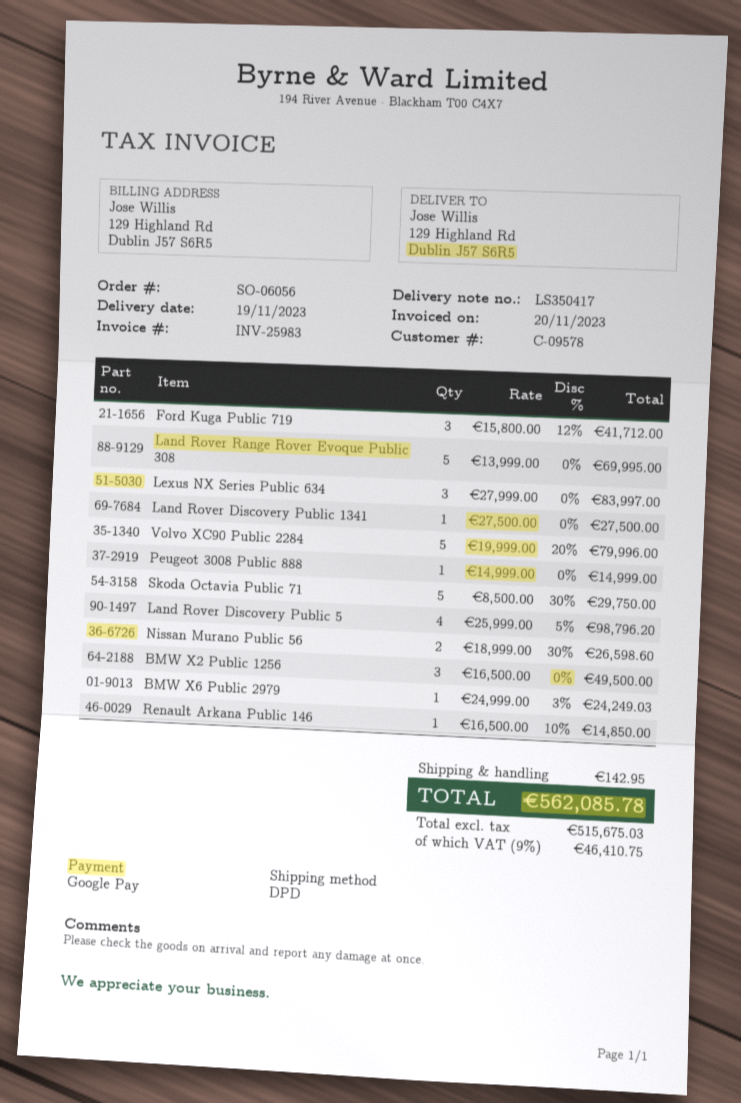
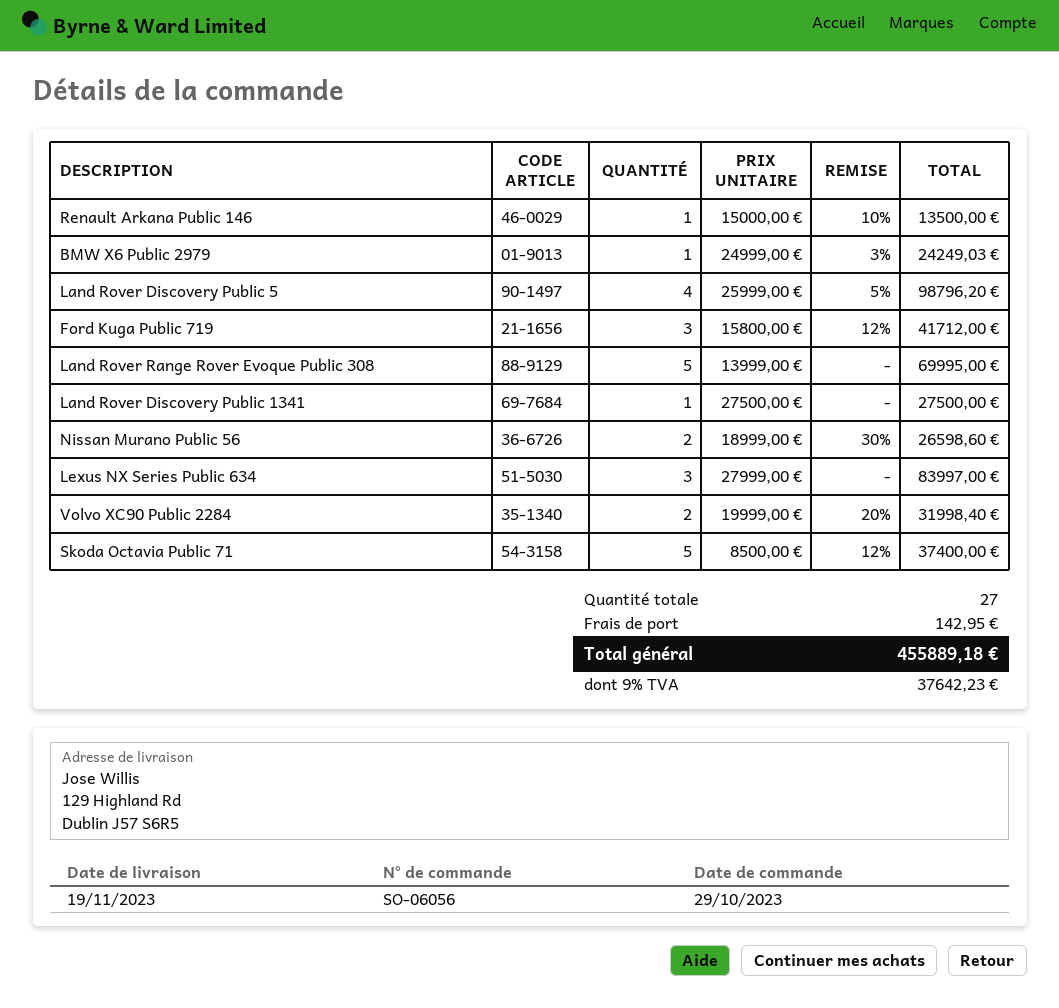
Volvo XC90 Public 2284: 5 x 19999.00 - 20% = 79996.00 -> 2 x 19999.00 - 20% = 31998.40
Peugeot 3008 Public 888: 1 x 14999.00 = 14999.00 -> none
Skoda Octavia Public 71: 5 x 8500.00 - 30% = 29750.00 -> 5 x 8500.00 - 12% = 37400.00
BMW X2 Public 1256: 3 x 16500.00 = 49500.00 -> none
Renault Arkana Public 146: 1 x 16500.00 - 10% = 14850.00 -> 1 x 15000.00 - 10% = 13500.00
tax: 9% = 46410.75 -> 9% = 37642.23
total: 562085.78 -> 455889.18

